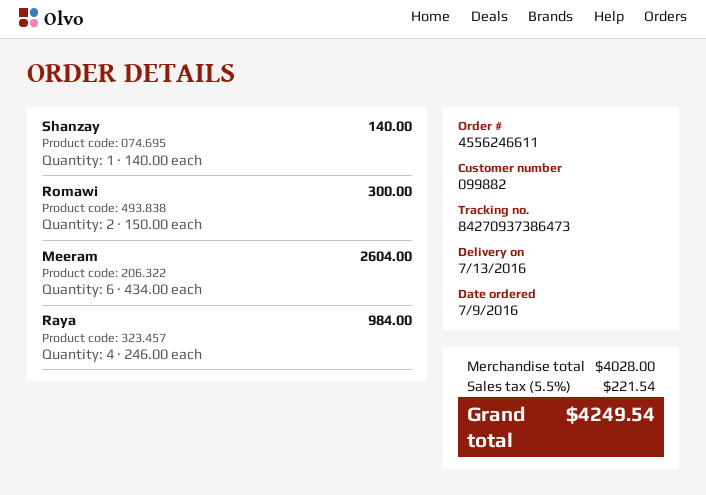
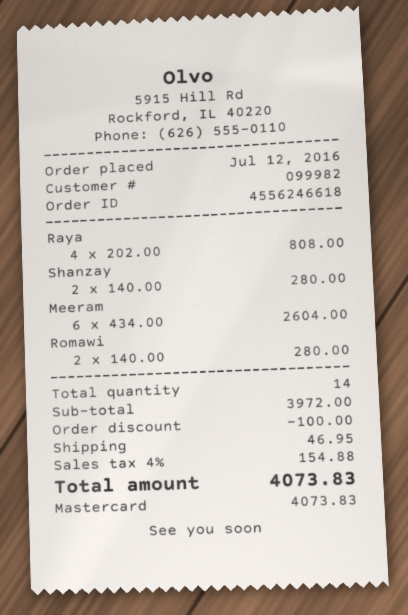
order number: 4556246611 -> 4556246618
order date: 2016-07-09 -> 2016-07-12
customer number: 099882 -> 099982
Shanzay: 1 x 140.00 = 140.00 -> 2 x 140.00 = 280.00
Romawi: 2 x 150.00 = 300.00 -> 2 x 140.00 = 280.00
Raya: 4 x 246.00 = 984.00 -> 4 x 202.00 = 808.00
subtotal: 4028.00 -> 3972.00
discount: none -> 100.00
shipping: none -> 46.95
tax: 5.5% = 221.54 -> 4% = 154.88
total: 4249.54 -> 4073.83

